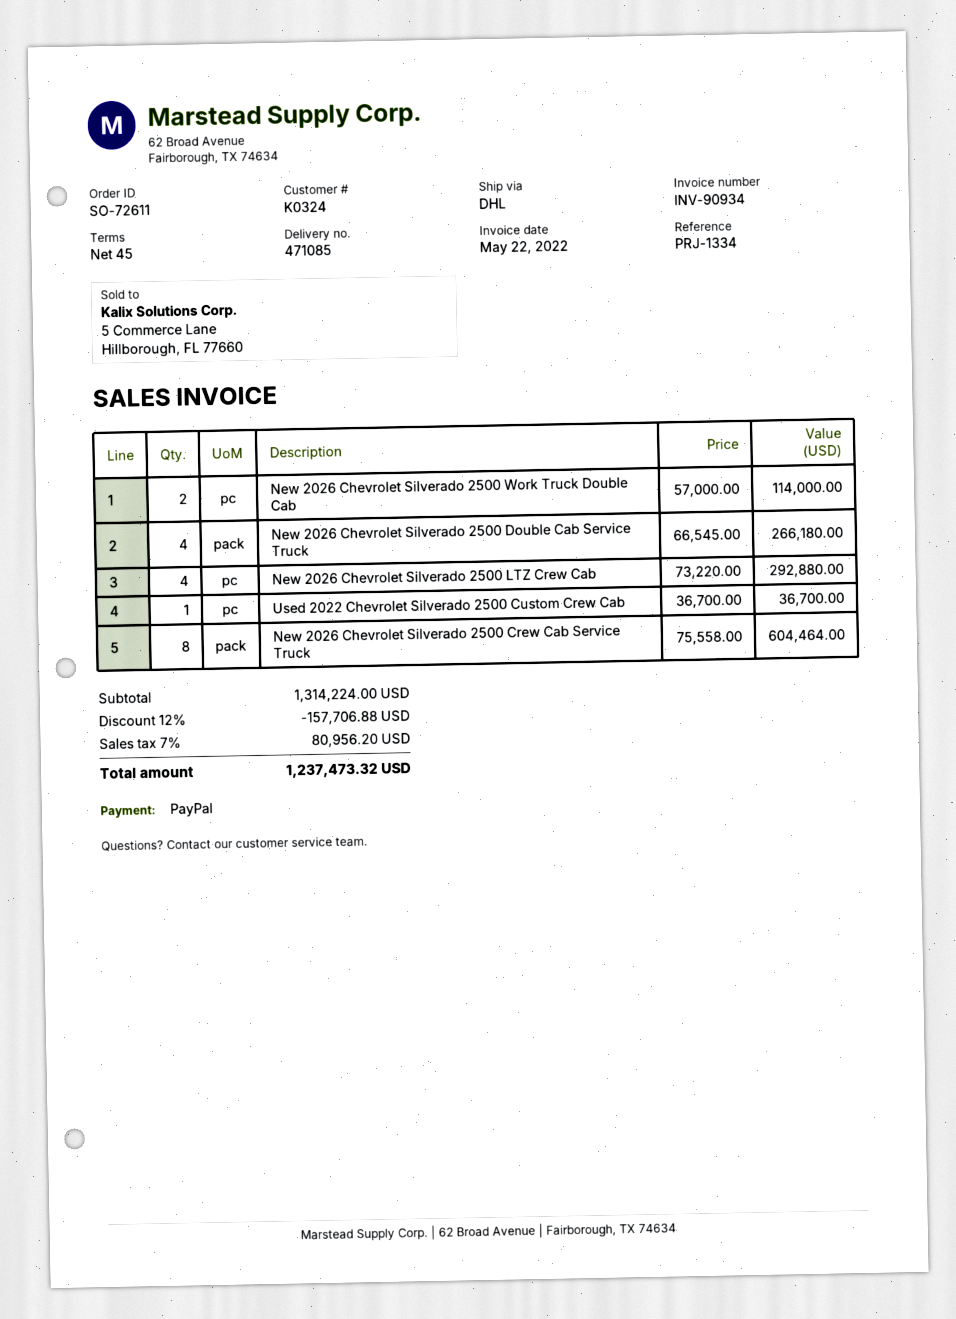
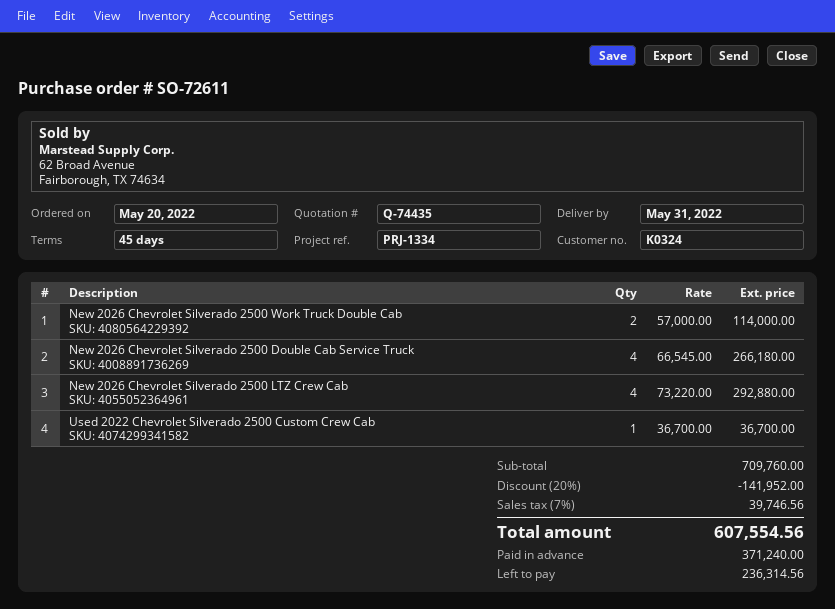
New 2026 Chevrolet Silverado 2500 Crew Cab Service Truck: 8 x 75558.00 = 604464.00 -> none
subtotal: 1314224.00 -> 709760.00
discount: 12% = 157706.88 -> 20% = 141952.00
tax: 7% = 80956.20 -> 7% = 39746.56
total: 1237473.32 -> 607554.56

